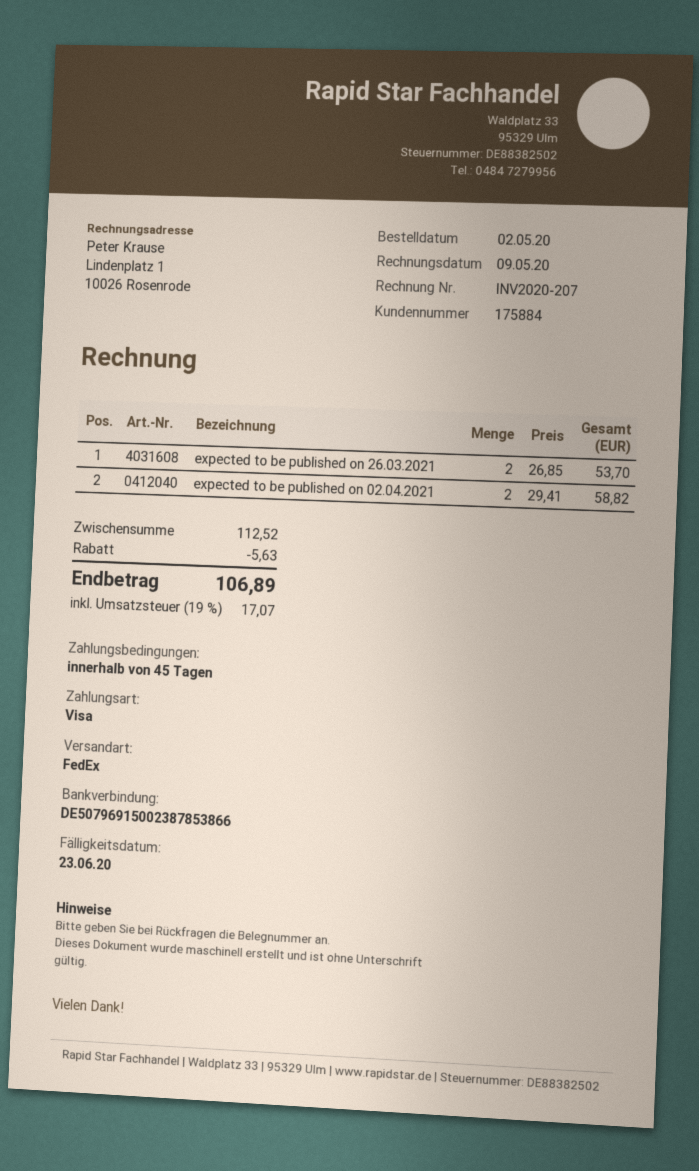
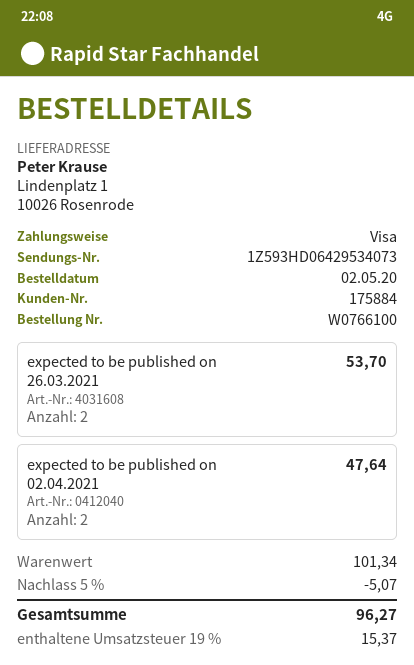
expected to be published on 02.04.2021: 2 for 58.82 -> 2 for 47.64
subtotal: 112.52 -> 101.34
discount: 5.63 -> 5.07
tax: 19% = 17.07 -> 19% = 15.37
total: 106.89 -> 96.27

